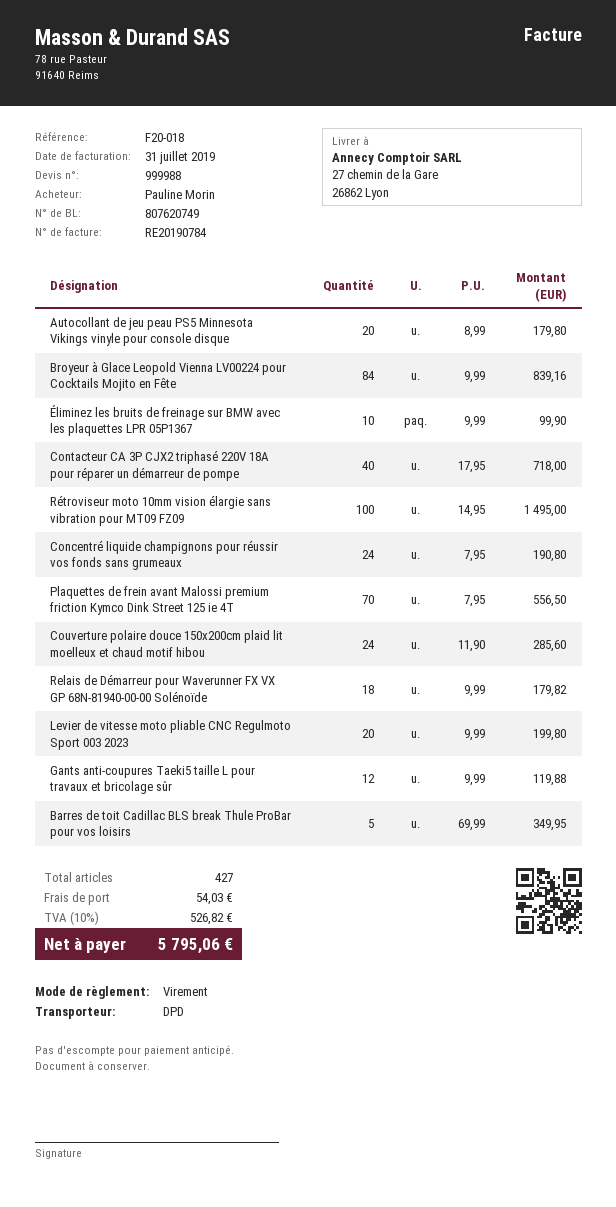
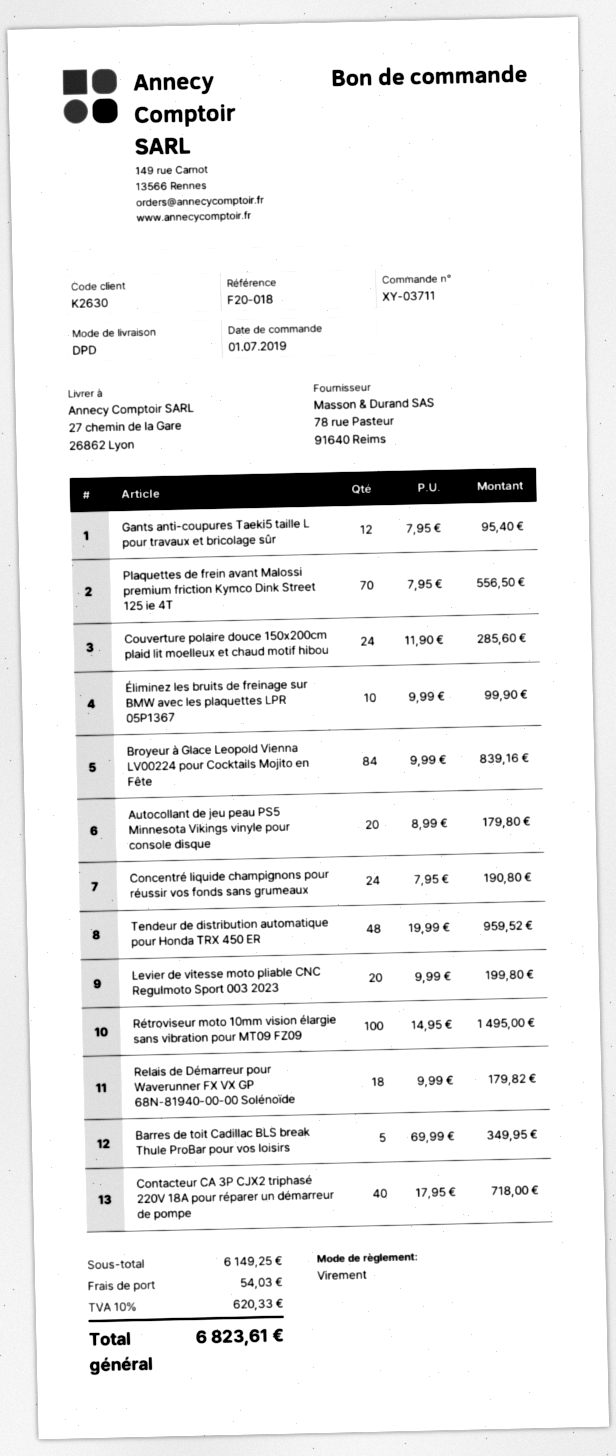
Gants anti-coupures Taeki5 taille L pour travaux et bricolage sûr: 12 x 9.99 = 119.88 -> 12 x 7.95 = 95.40
Tendeur de distribution automatique pour Honda TRX 450 ER: none -> 48 x 19.99 = 959.52
tax: 10% = 526.82 -> 10% = 620.33
total: 5795.06 -> 6823.61

